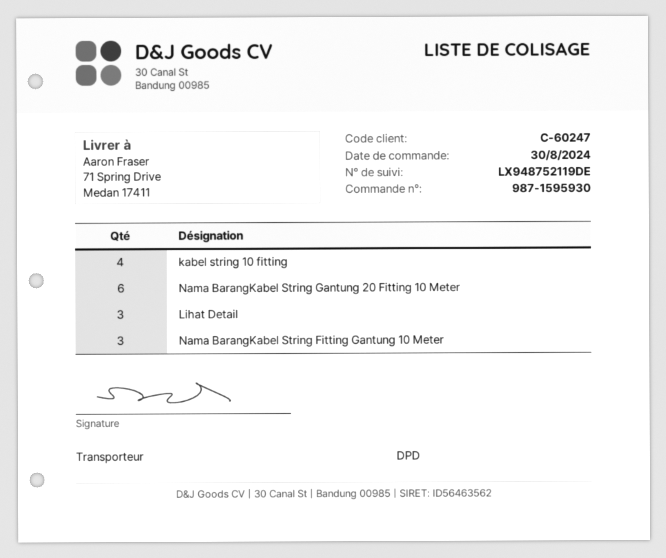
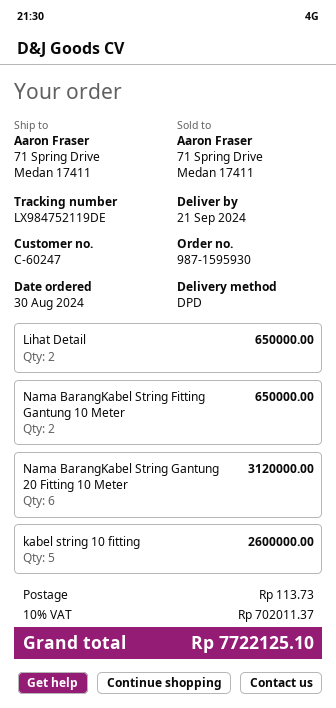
tracking number: LX948752119DE -> LX984752119DE
kabel string 10 fitting: 4 -> 5
Lihat Detail: 3 -> 2
Nama BarangKabel String Fitting Gantung 10 Meter: 3 -> 2

